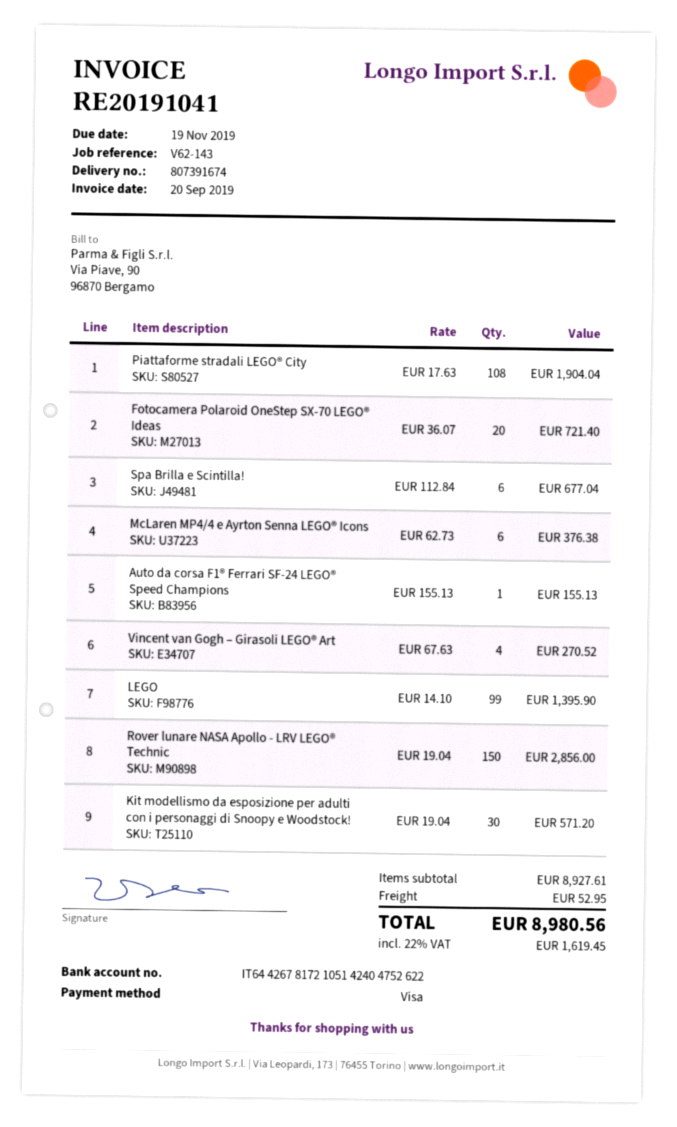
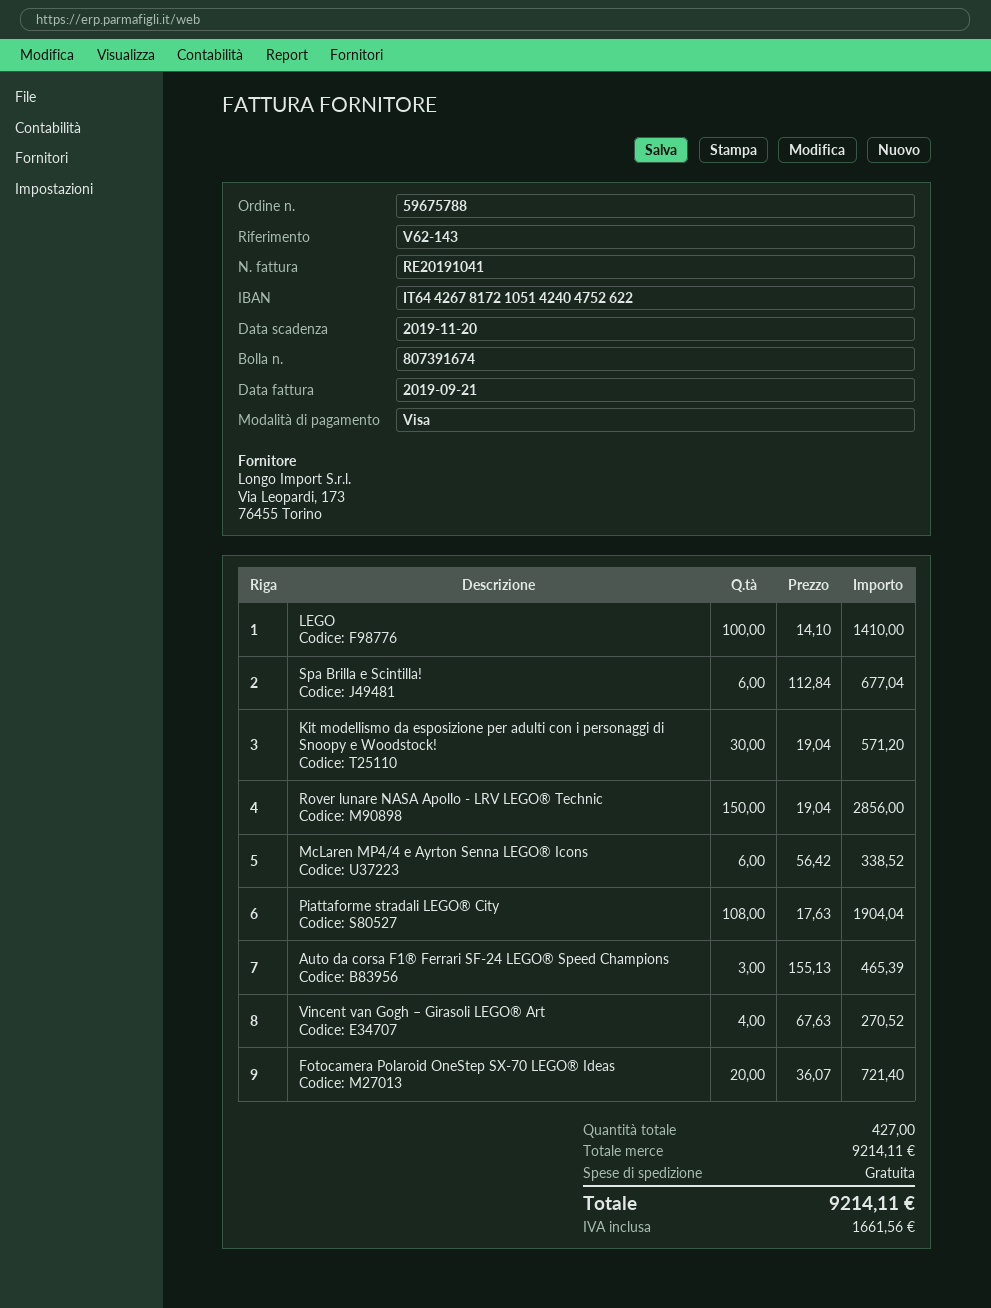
invoice date: 2019-09-20 -> 2019-09-21
due date: 2019-11-19 -> 2019-11-20
McLaren MP4/4 e Ayrton Senna LEGO® Icons: 6 x 62.73 = 376.38 -> 6 x 56.42 = 338.52
Auto da corsa F1® Ferrari SF-24 LEGO® Speed Champions: 1 x 155.13 = 155.13 -> 3 x 155.13 = 465.39
LEGO: 99 x 14.10 = 1395.90 -> 100 x 14.10 = 1410.00
subtotal: 8927.61 -> 9214.11
shipping: 52.95 -> 0.00
tax: 1619.45 -> 1661.56
total: 8980.56 -> 9214.11

